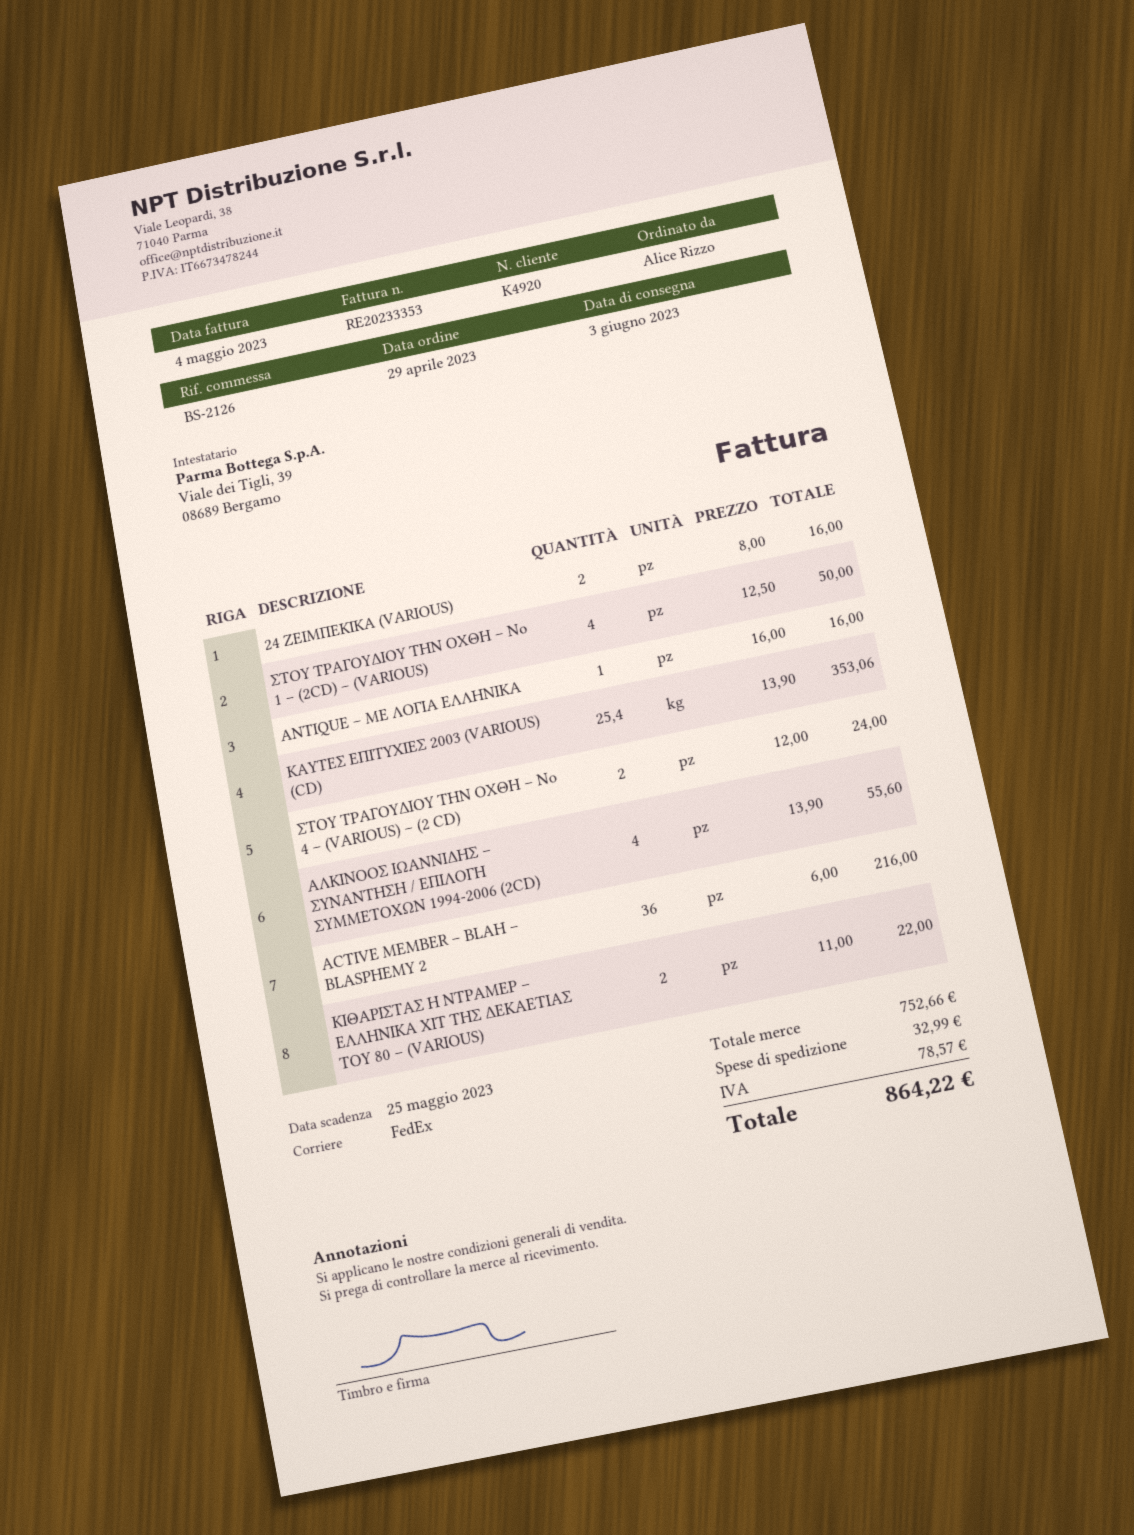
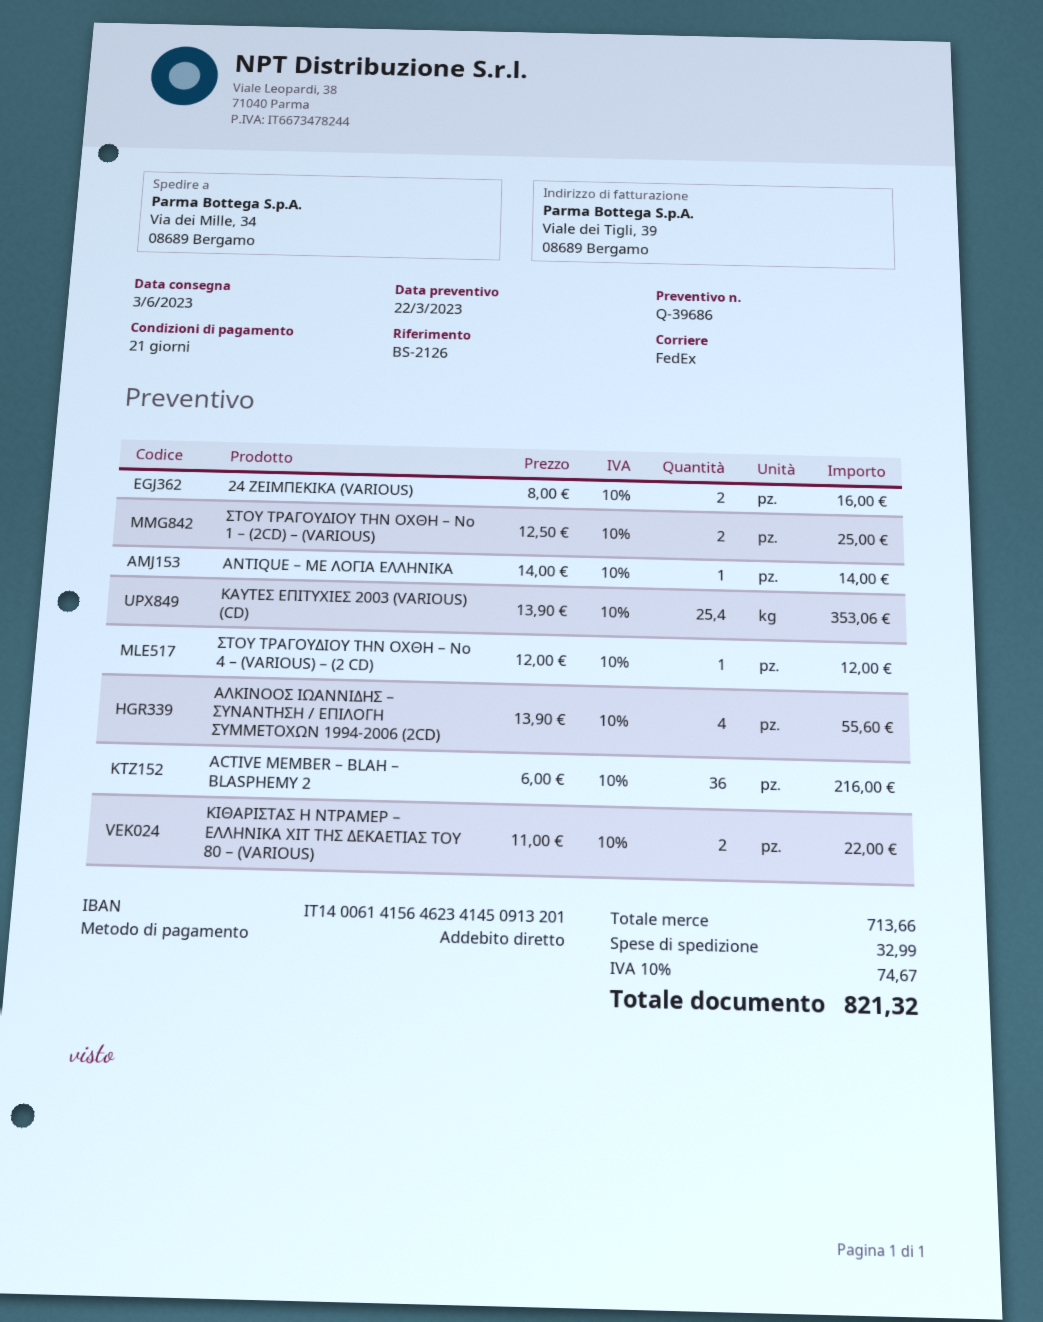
ΣΤΟΥ ΤΡΑΓΟΥΔΙΟΥ ΤΗΝ ΟΧΘΗ – Νο 1 – (2CD) – (VARIOUS): 4 x 12.50 = 50.00 -> 2 x 12.50 = 25.00
ANTIQUE – ΜΕ ΛΟΓΙΑ ΕΛΛΗΝΙΚΑ: 1 x 16.00 = 16.00 -> 1 x 14.00 = 14.00
ΣΤΟΥ ΤΡΑΓΟΥΔΙΟΥ ΤΗΝ ΟΧΘΗ – Νο 4 – (VARIOUS) – (2 CD): 2 x 12.00 = 24.00 -> 1 x 12.00 = 12.00
subtotal: 752.66 -> 713.66
tax: 78.57 -> 74.67
total: 864.22 -> 821.32

